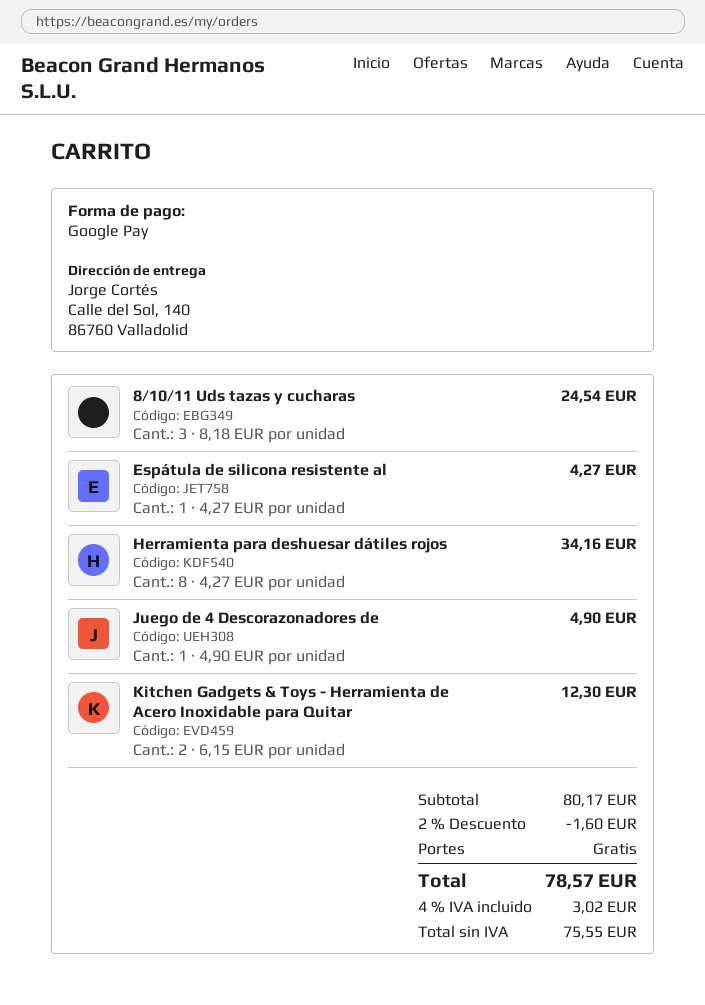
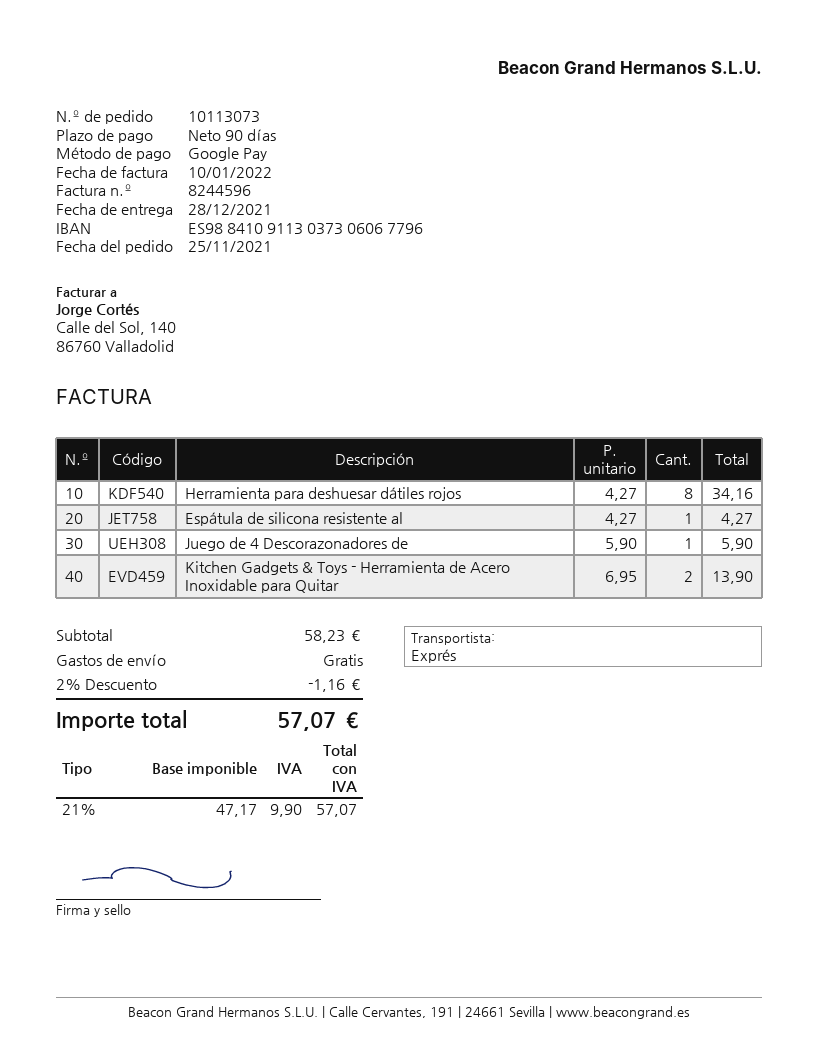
8/10/11 Uds tazas y cucharas: 3 x 8.18 = 24.54 -> none
Juego de 4 Descorazonadores de: 1 x 4.90 = 4.90 -> 1 x 5.90 = 5.90
Kitchen Gadgets & Toys - Herramienta de Acero Inoxidable para Quitar: 2 x 6.15 = 12.30 -> 2 x 6.95 = 13.90
subtotal: 80.17 -> 58.23
discount: 2% = 1.60 -> 2% = 1.16
net: 75.55 -> 47.17
tax: 4% = 3.02 -> 21% = 9.90
total: 78.57 -> 57.07

